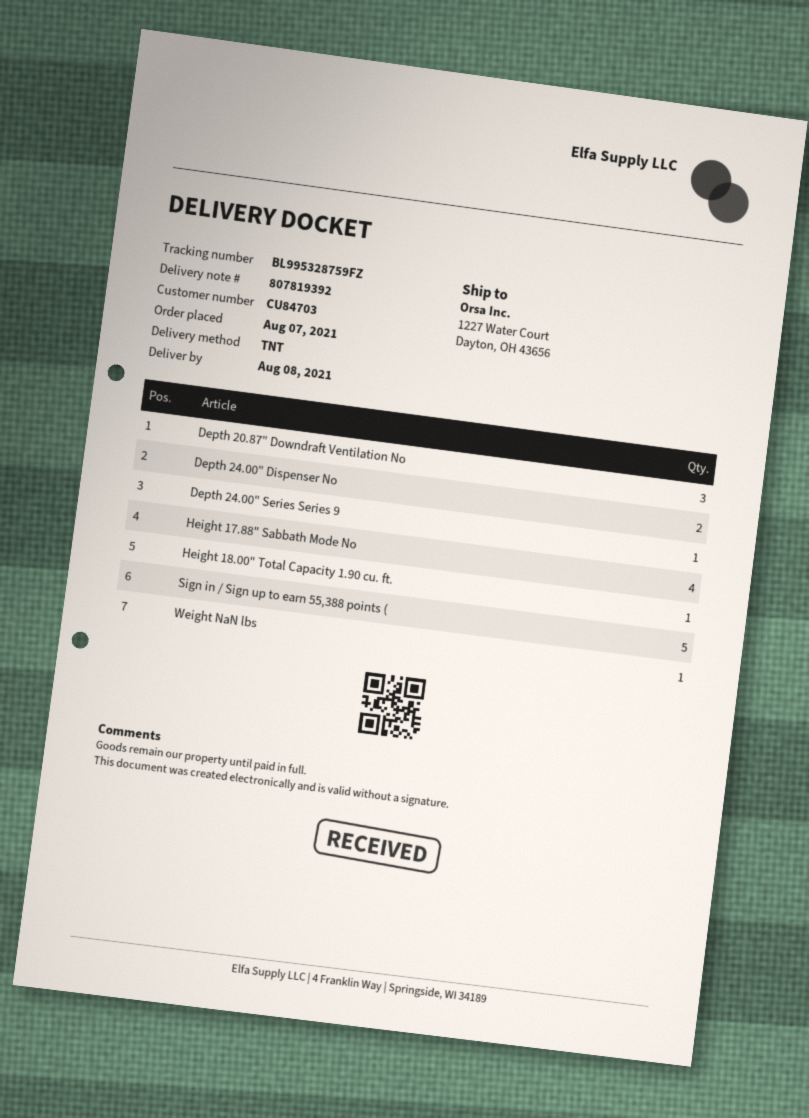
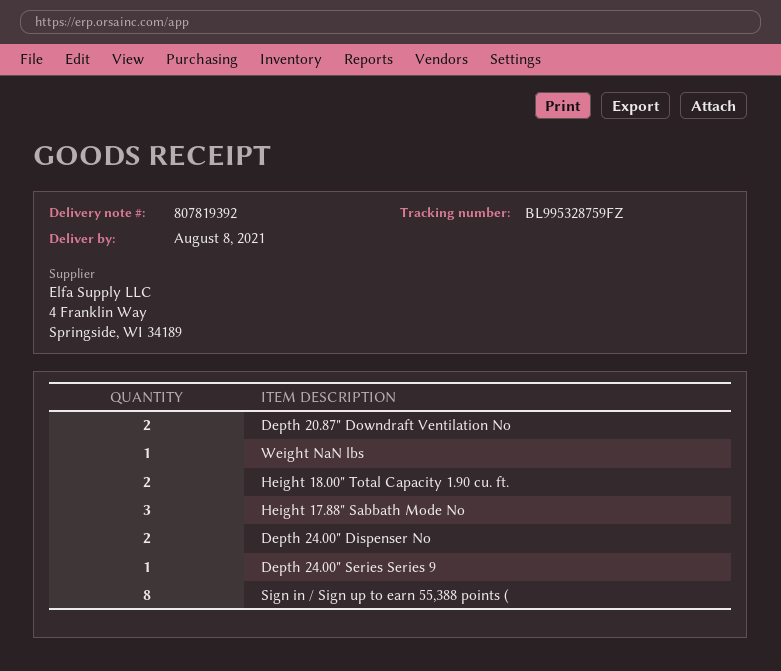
Depth 20.87" Downdraft Ventilation No: 3 -> 2
Height 17.88" Sabbath Mode No: 4 -> 3
Height 18.00" Total Capacity 1.90 cu. ft.: 1 -> 2
Sign in / Sign up to earn 55,388 points (: 5 -> 8

